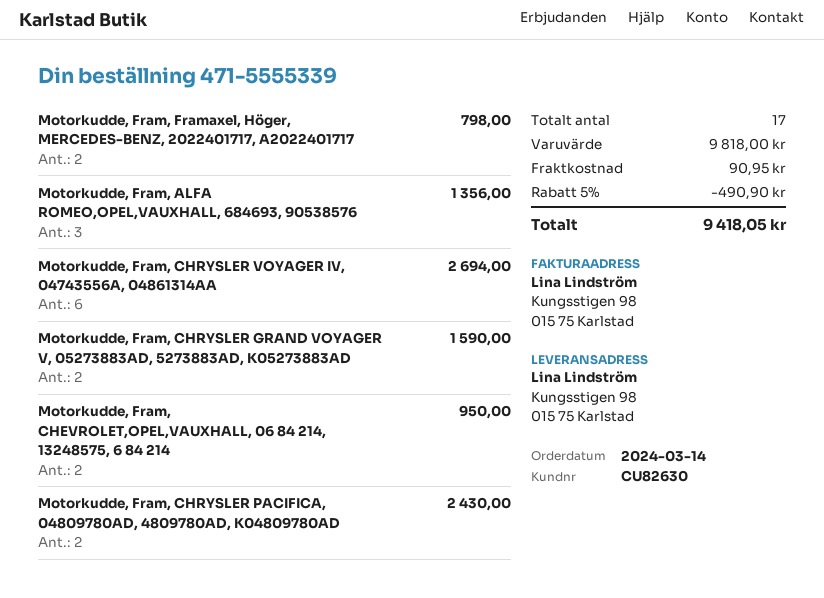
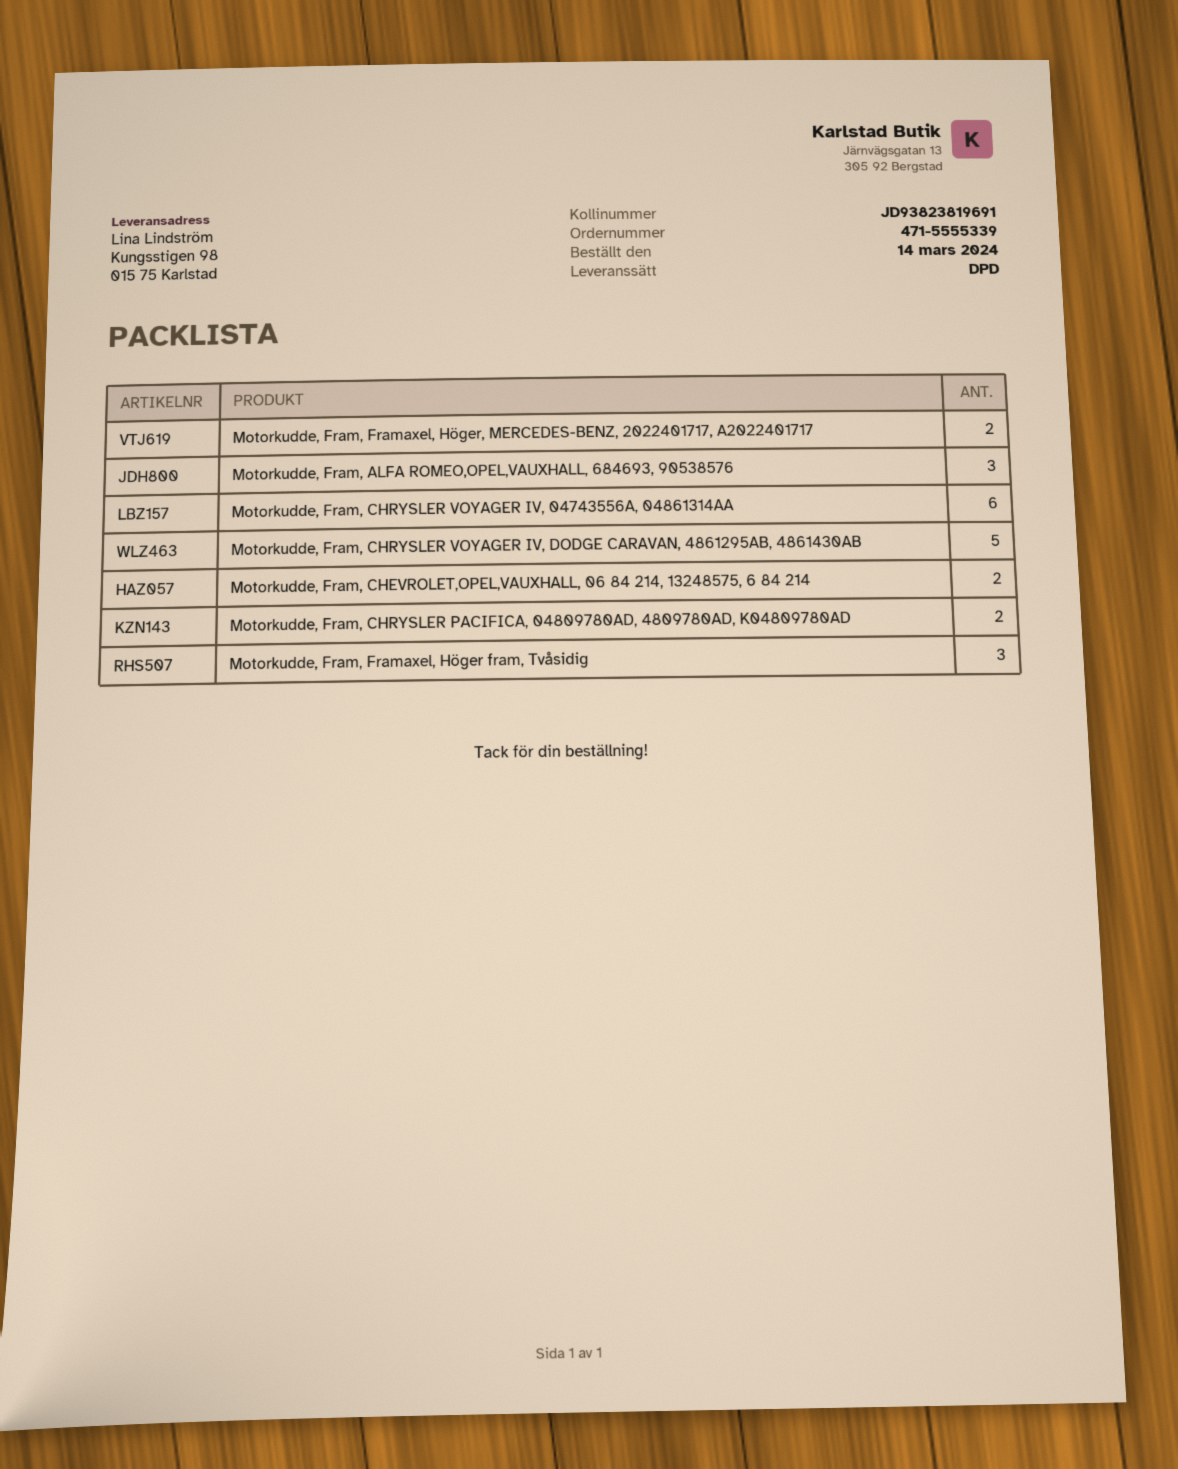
Motorkudde, Fram, CHRYSLER GRAND VOYAGER V, 05273883AD, 5273883AD, K05273883AD: 2 -> none
Motorkudde, Fram, CHRYSLER VOYAGER IV, DODGE CARAVAN, 4861295AB, 4861430AB: none -> 5
Motorkudde, Fram, Framaxel, Höger fram, Tvåsidig: none -> 3

